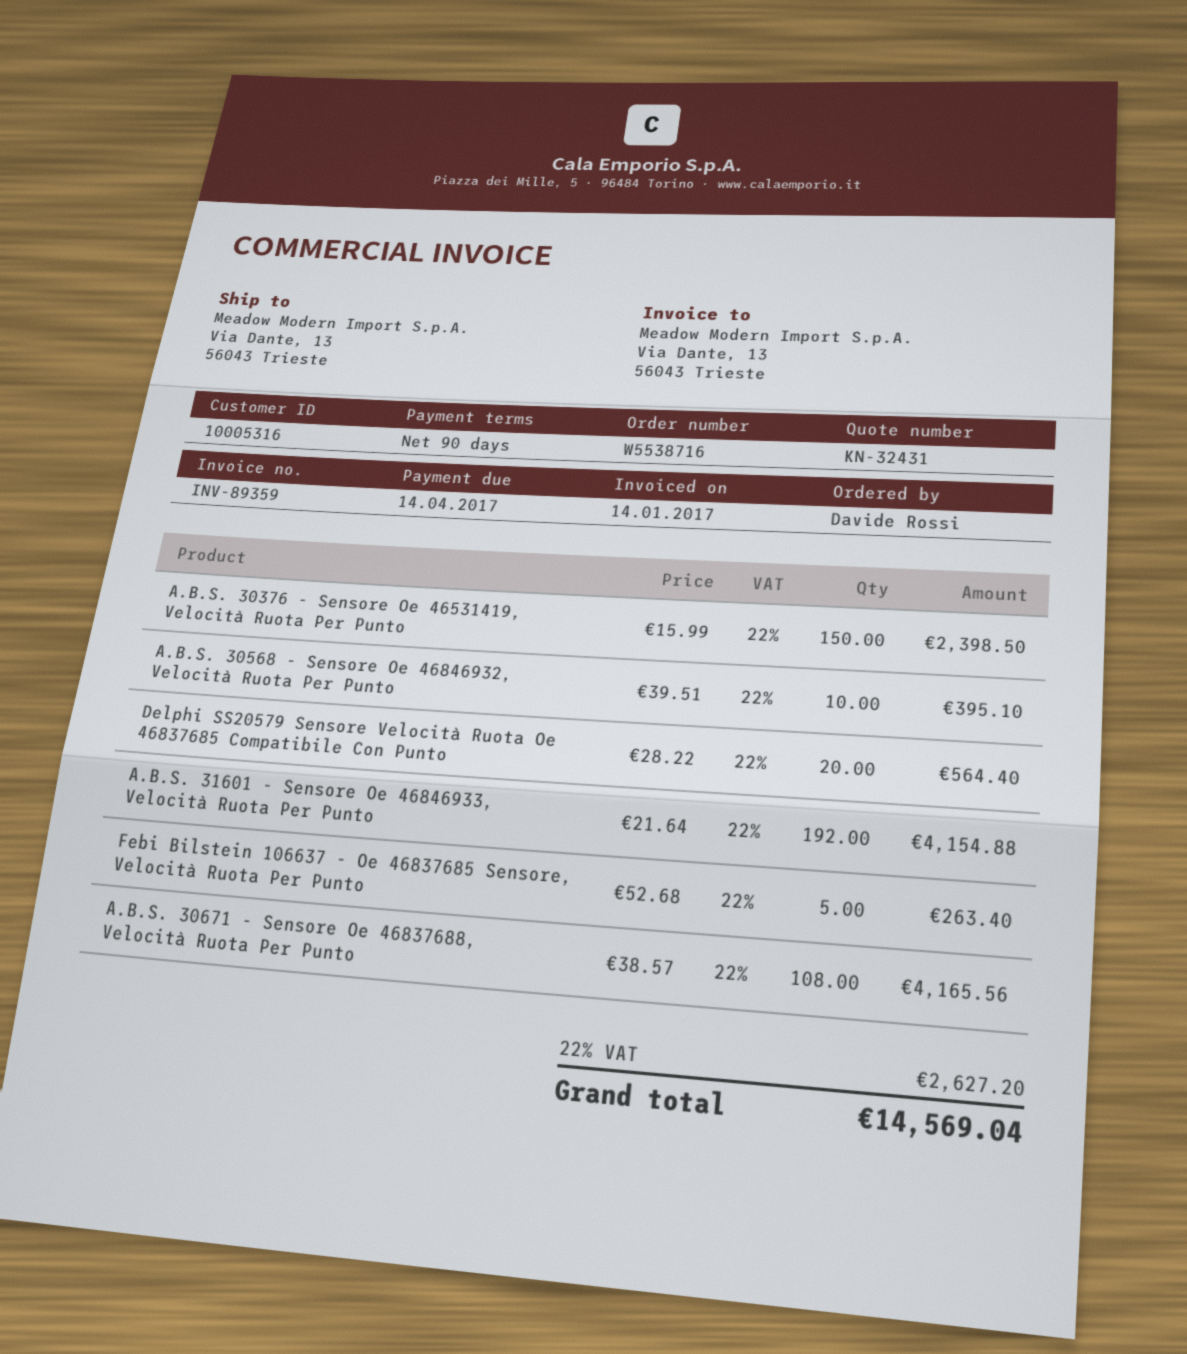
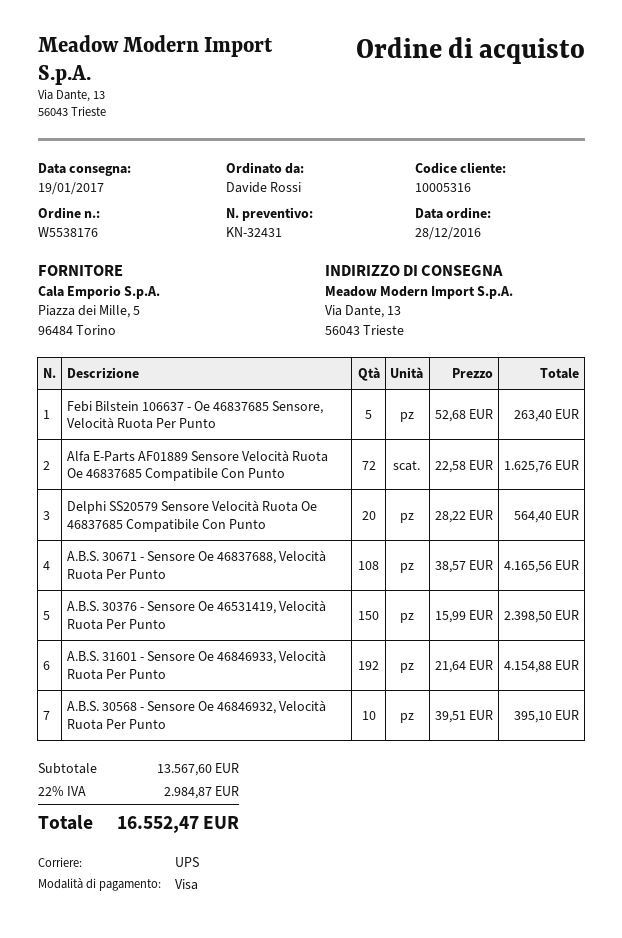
order number: W5538716 -> W5538176
Alfa E-Parts AF01889 Sensore Velocità Ruota Oe 46837685 Compatibile Con Punto: none -> 72 x 22.58 = 1625.76
tax: 22% = 2627.20 -> 22% = 2984.87
total: 14569.04 -> 16552.47

